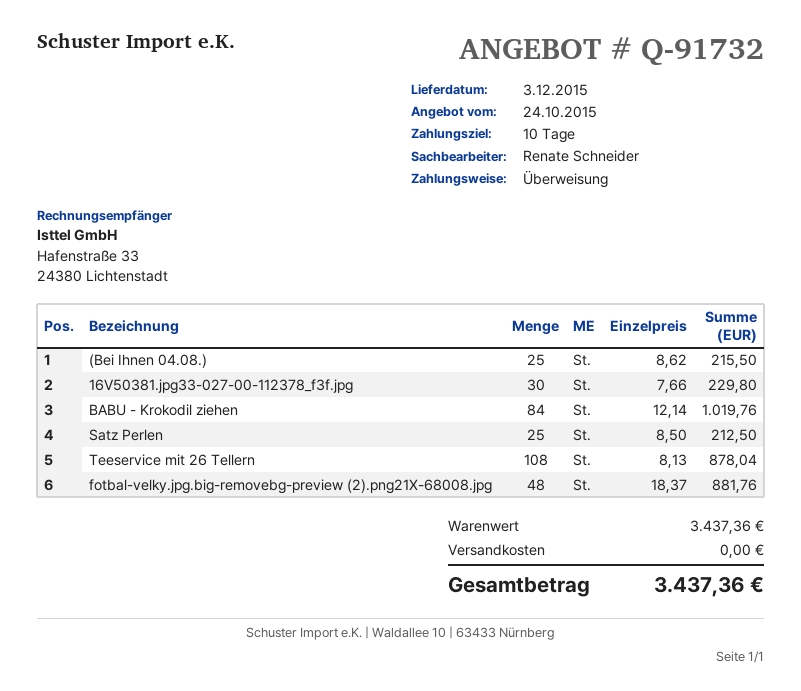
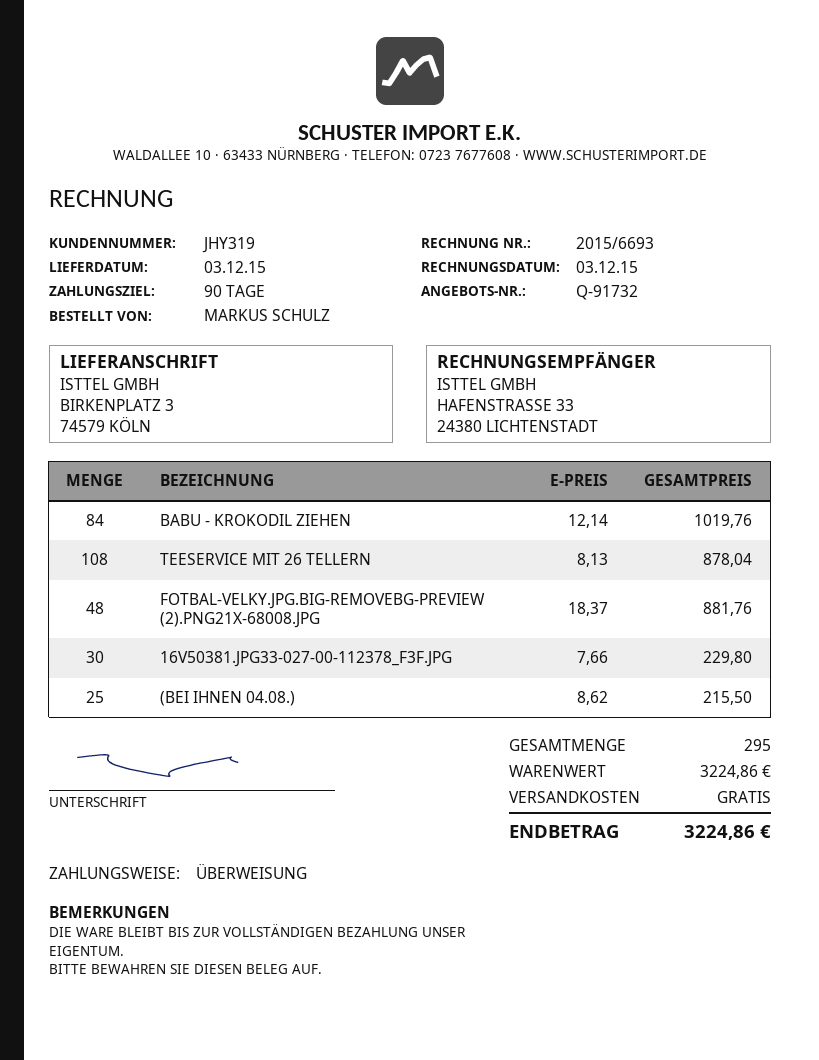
payment terms: 10 days -> 90 days
Satz Perlen: 25 x 8.50 = 212.50 -> none
subtotal: 3437.36 -> 3224.86
total: 3437.36 -> 3224.86

